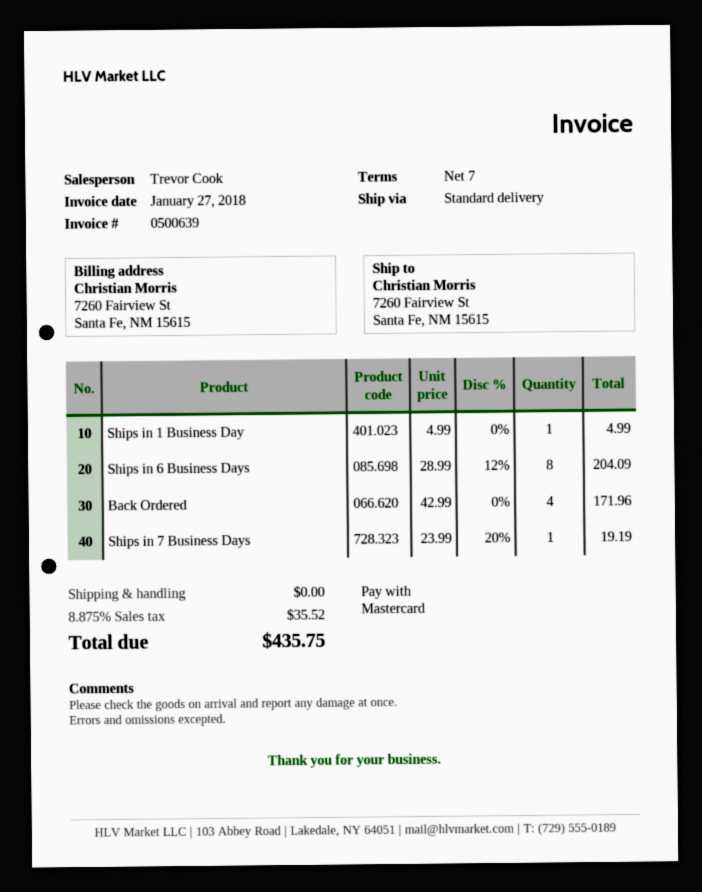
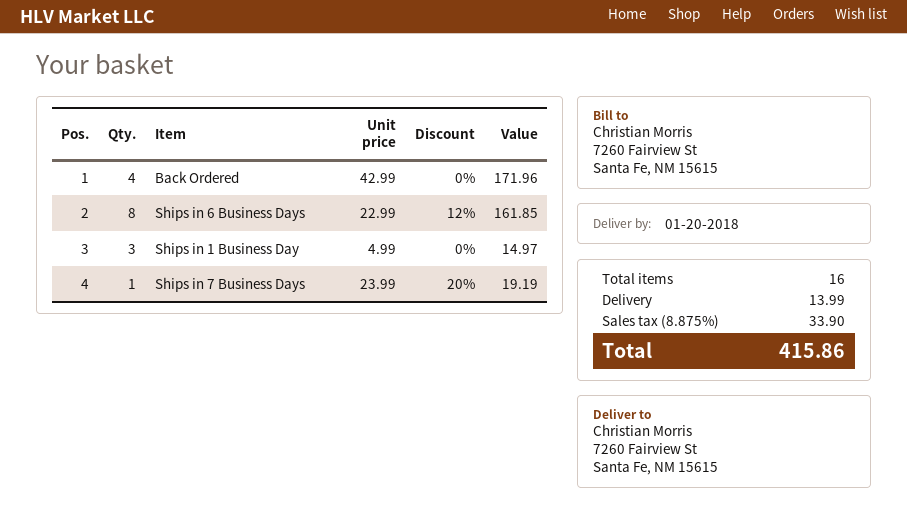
Ships in 1 Business Day: 1 x 4.99 = 4.99 -> 3 x 4.99 = 14.97
Ships in 6 Business Days: 8 x 28.99 - 12% = 204.09 -> 8 x 22.99 - 12% = 161.85
shipping: 0.00 -> 13.99
tax: 8.875% = 35.52 -> 8.875% = 33.90
total: 435.75 -> 415.86

